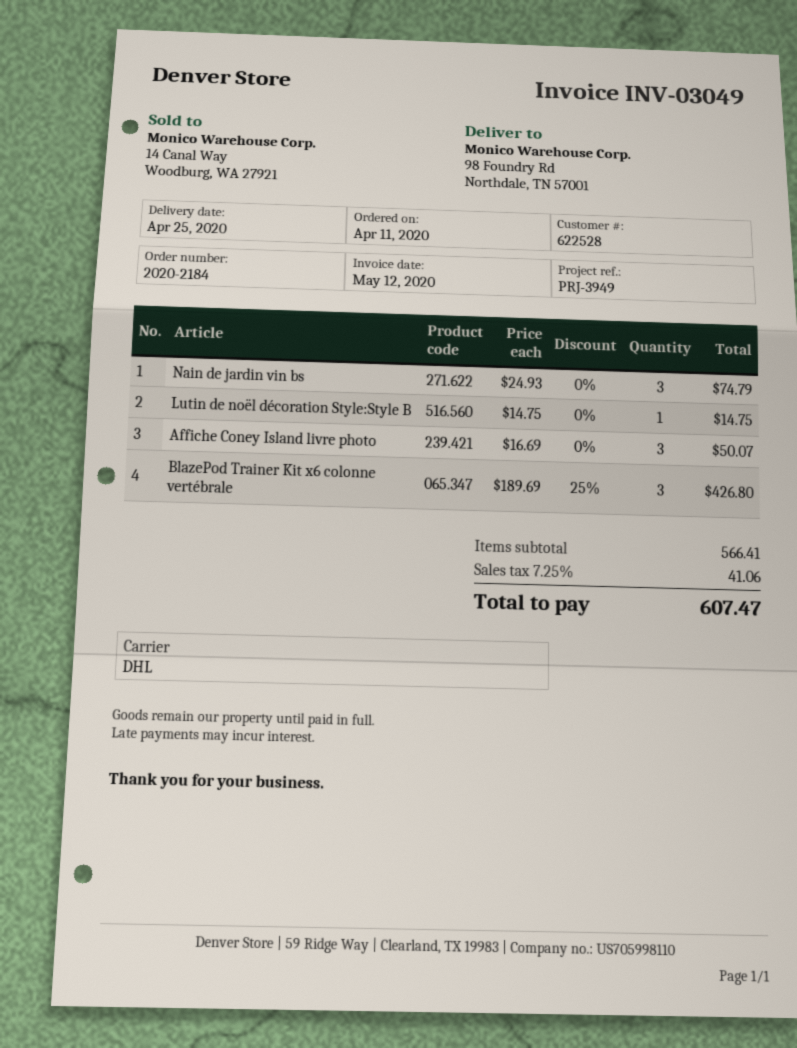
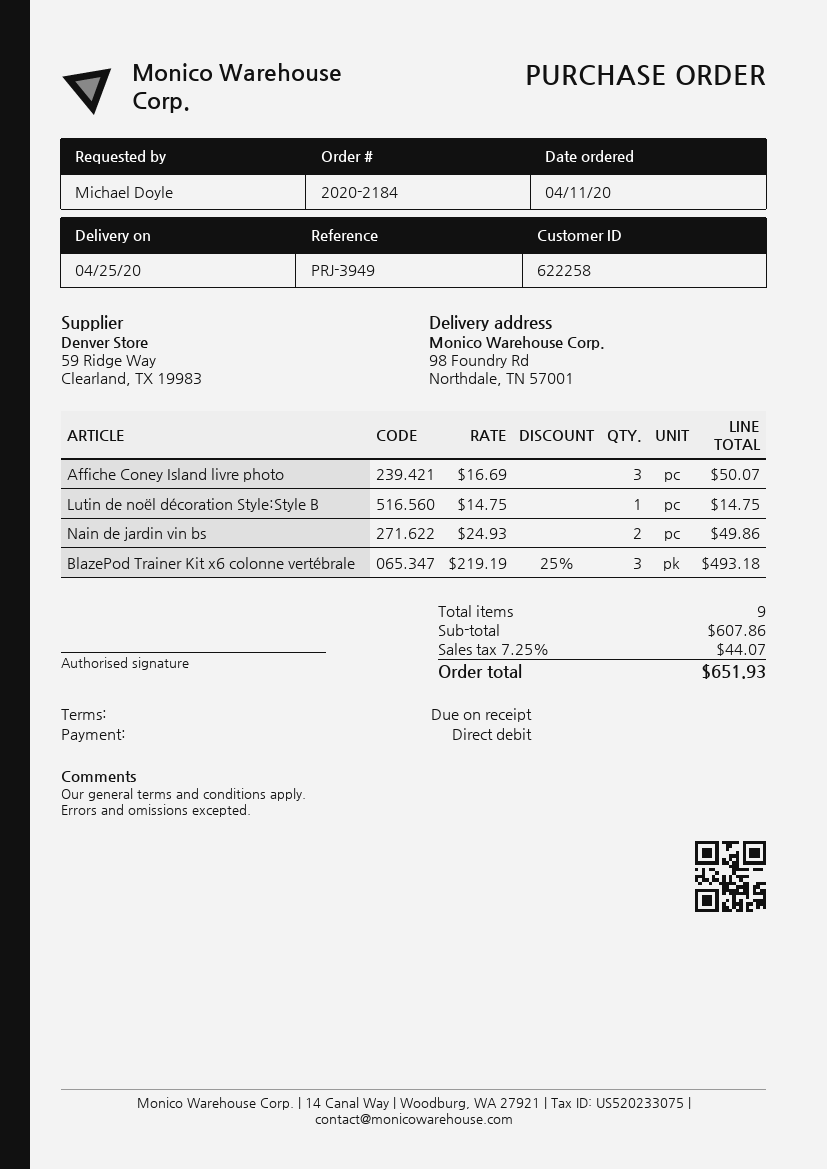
customer number: 622528 -> 622258
Nain de jardin vin bs: 3 x 24.93 = 74.79 -> 2 x 24.93 = 49.86
BlazePod Trainer Kit x6 colonne vertébrale: 3 x 189.69 - 25% = 426.80 -> 3 x 219.19 - 25% = 493.18
subtotal: 566.41 -> 607.86
tax: 7.25% = 41.06 -> 7.25% = 44.07
total: 607.47 -> 651.93

